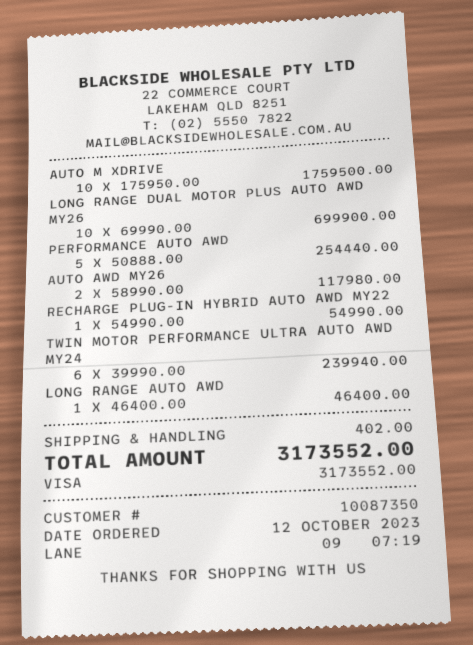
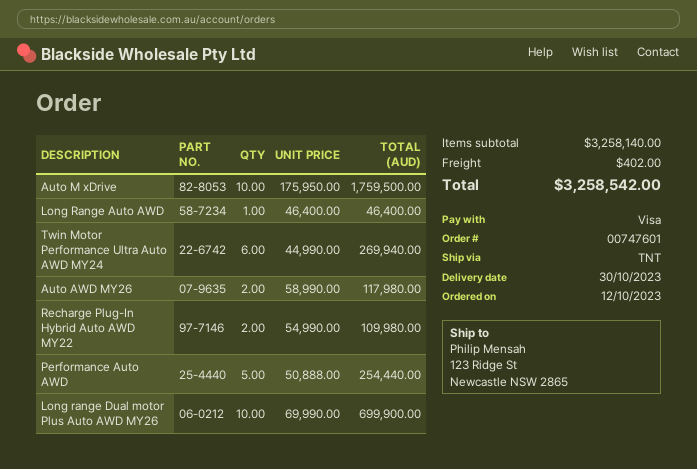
RECHARGE PLUG-IN HYBRID AUTO AWD MY22: 1 x 54990.00 = 54990.00 -> 2 x 54990.00 = 109980.00
TWIN MOTOR PERFORMANCE ULTRA AUTO AWD MY24: 6 x 39990.00 = 239940.00 -> 6 x 44990.00 = 269940.00
total: 3173552.00 -> 3258542.00

